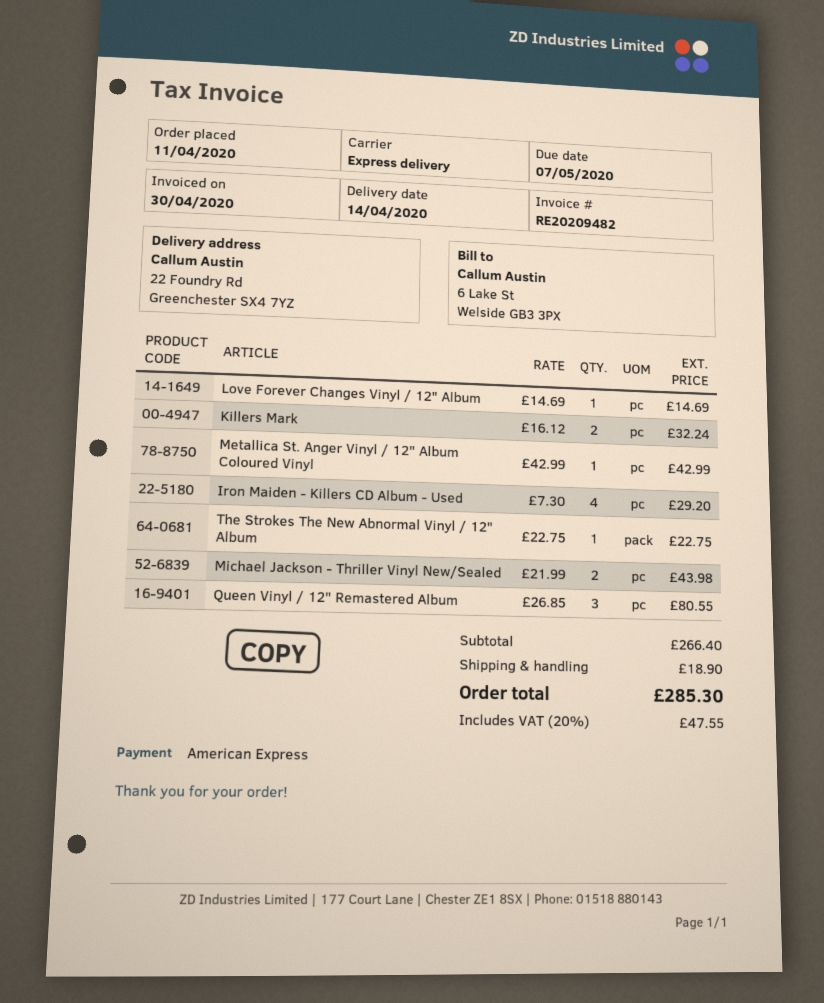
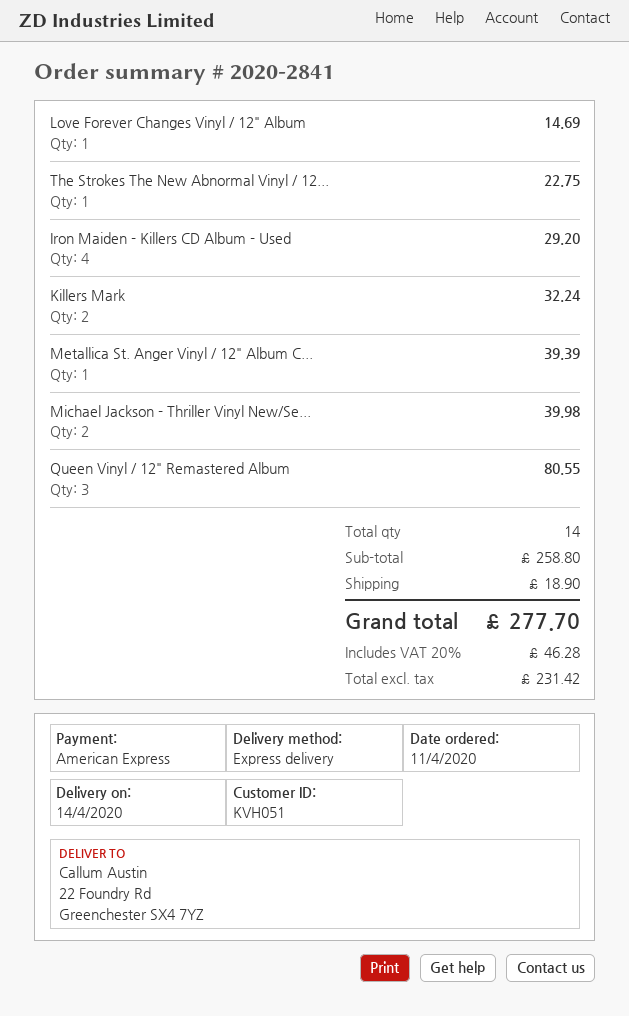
Metallica St. Anger Vinyl / 12" Album Coloured Vinyl: 1 for 42.99 -> 1 for 39.39
Michael Jackson - Thriller Vinyl New/Sealed: 2 for 43.98 -> 2 for 39.98
subtotal: 266.40 -> 258.80
tax: 20% = 47.55 -> 20% = 46.28
total: 285.30 -> 277.70

